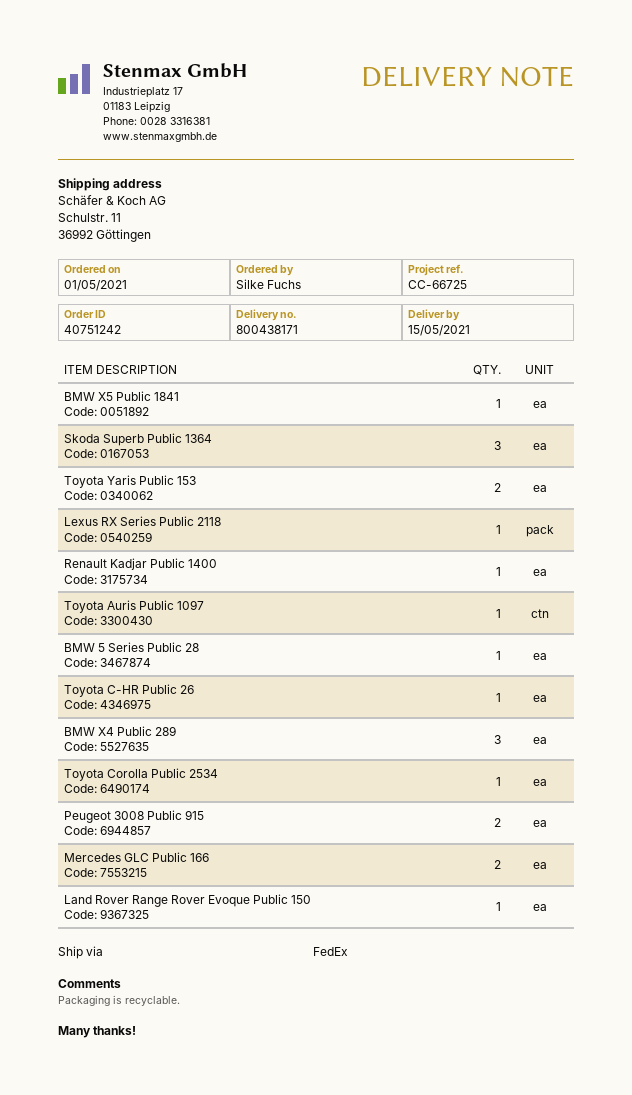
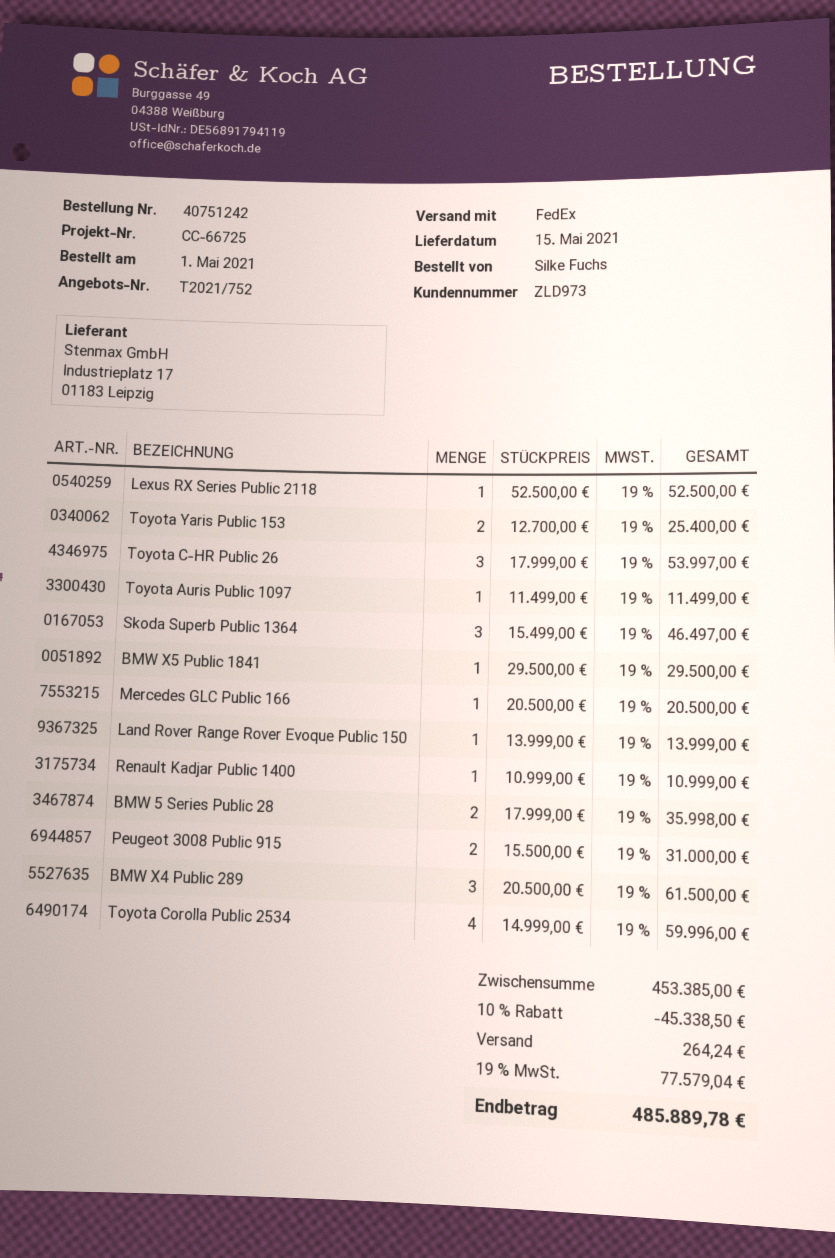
BMW 5 Series Public 28: 1 -> 2
Toyota C-HR Public 26: 1 -> 3
Toyota Corolla Public 2534: 1 -> 4
Mercedes GLC Public 166: 2 -> 1

